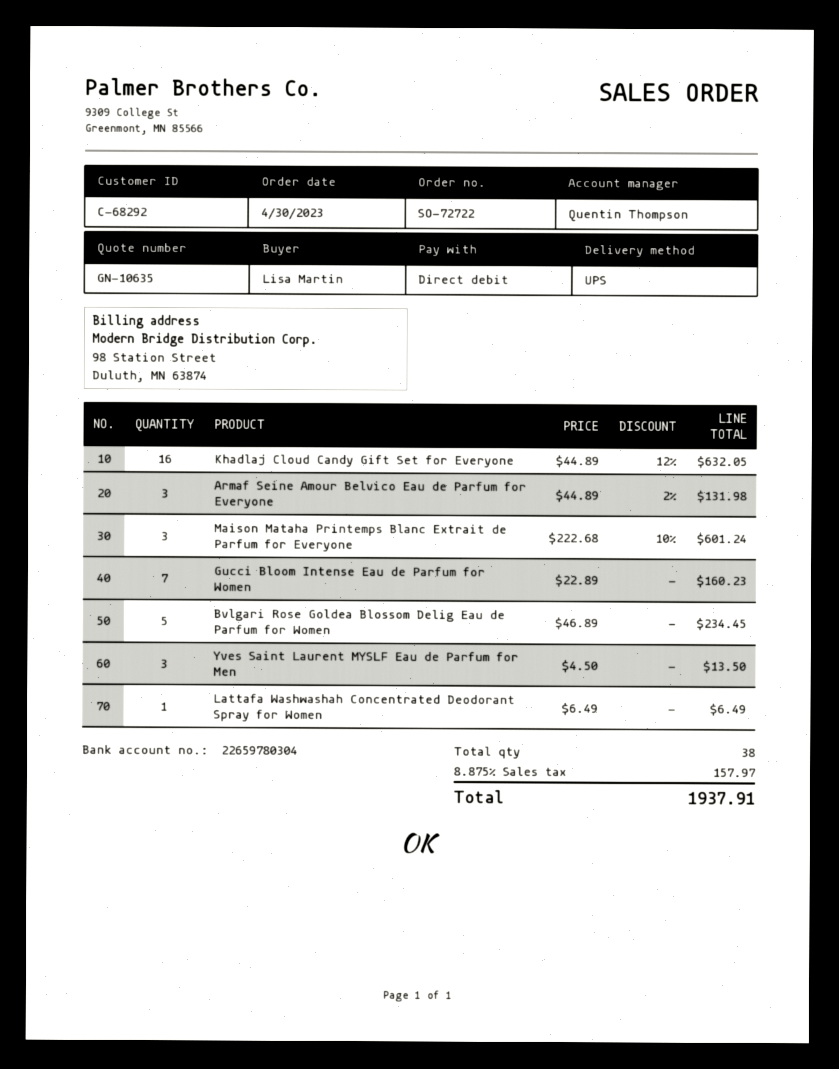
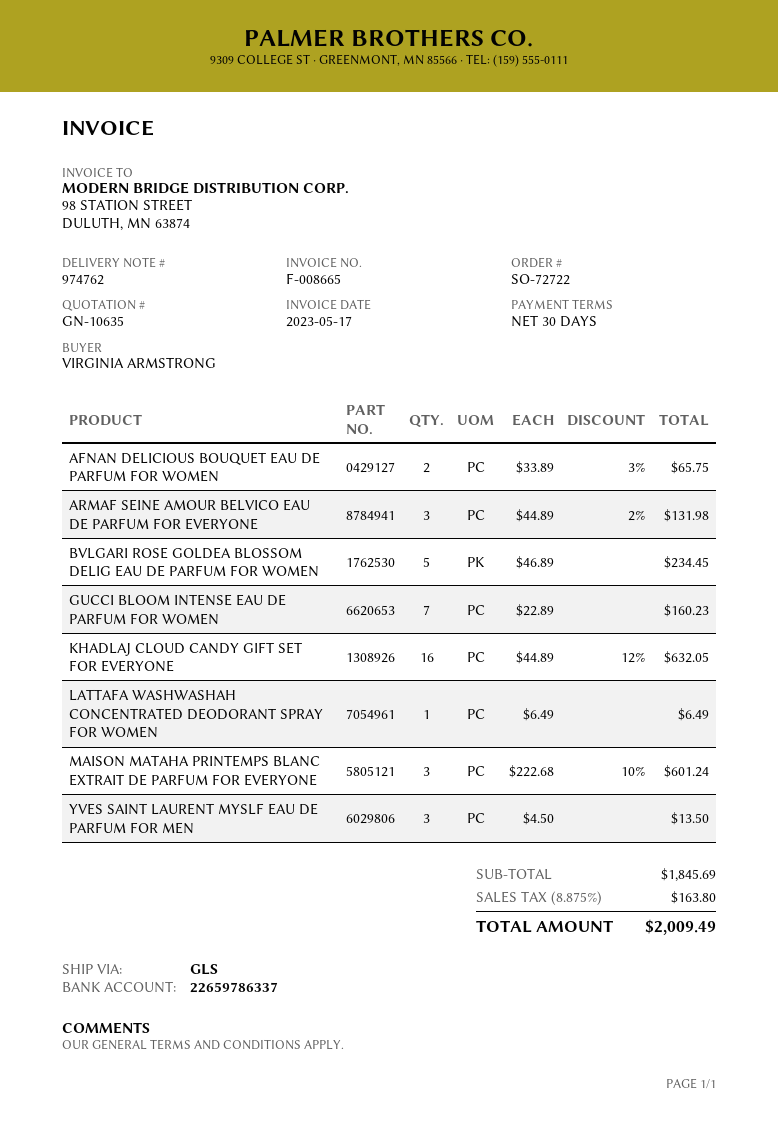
ordered by: Lisa Martin -> VIRGINIA ARMSTRONG
bank account: 22659780304 -> 22659786337
shipping method: UPS -> GLS
AFNAN DELICIOUS BOUQUET EAU DE PARFUM FOR WOMEN: none -> 2 x 33.89 - 3% = 65.75
tax: 8.875% = 157.97 -> 8.875% = 163.80
total: 1937.91 -> 2009.49

